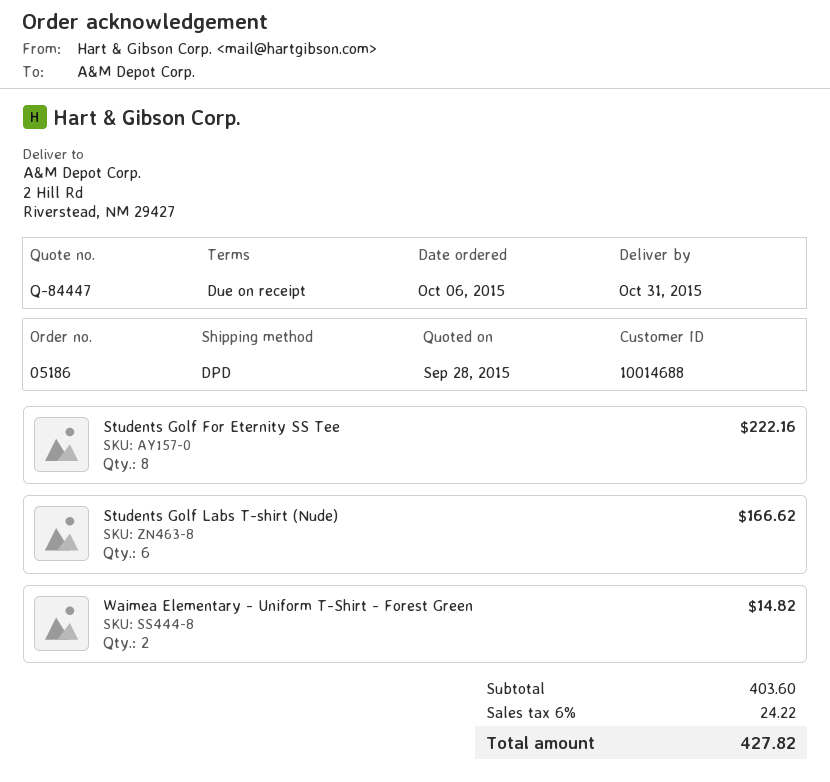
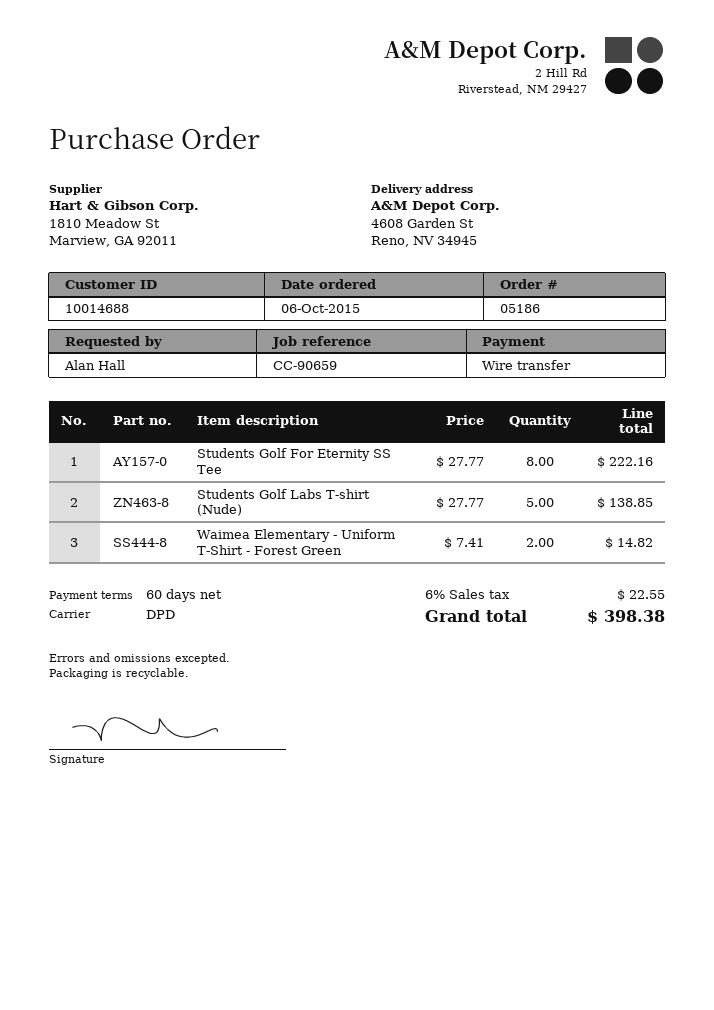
payment terms: on receipt -> 60 days
ship to: 2 Hill Rd, Riverstead, NM 29427 -> 4608 Garden St, Reno, NV 34945
Students Golf Labs T-shirt (Nude): 6 for 166.62 -> 5 for 138.85
tax: 6% = 24.22 -> 6% = 22.55
total: 427.82 -> 398.38

